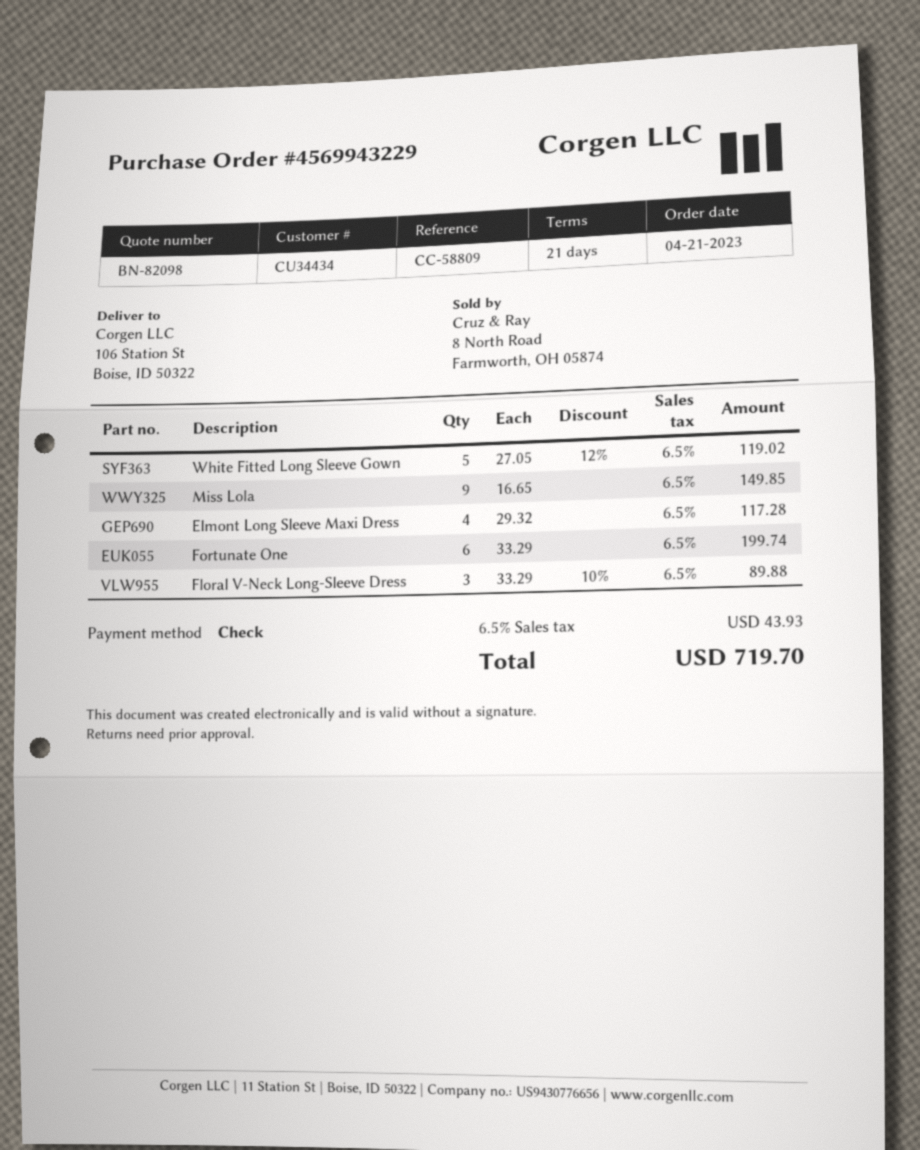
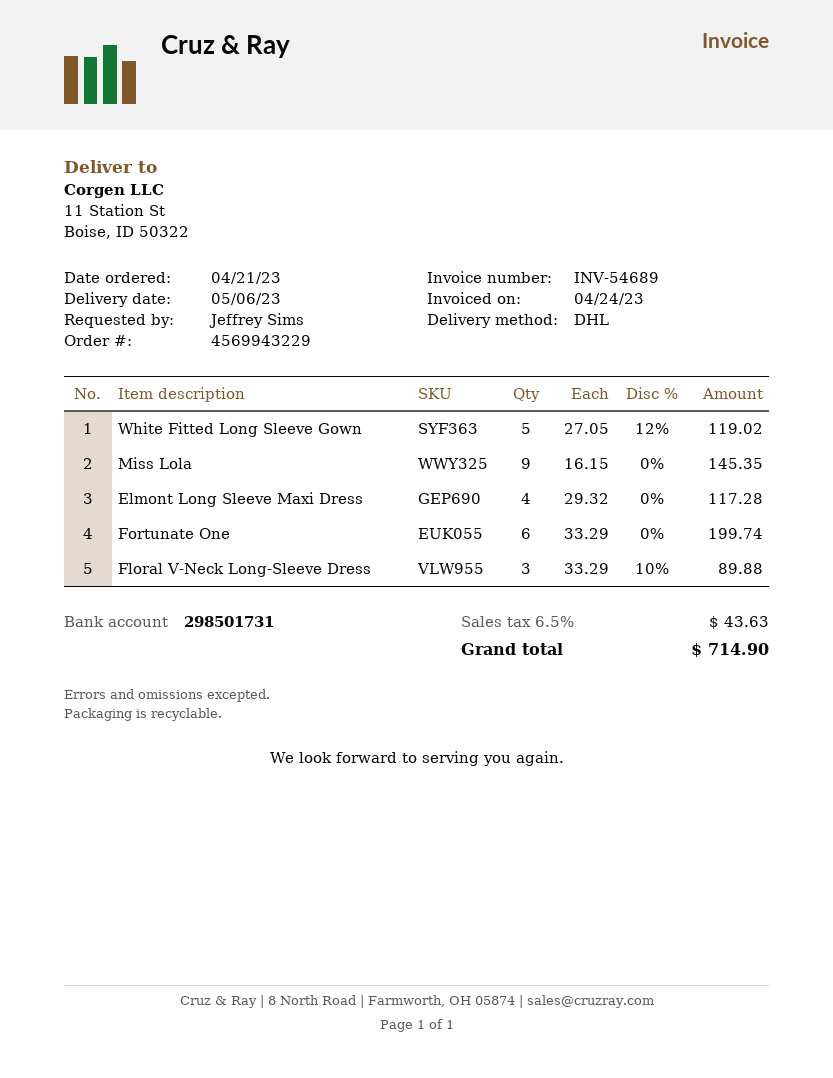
ship to: 106 Station St, Boise, ID 50322 -> 11 Station St, Boise, ID 50322
Miss Lola: 9 x 16.65 = 149.85 -> 9 x 16.15 = 145.35
tax: 6.5% = 43.93 -> 6.5% = 43.63
total: 719.70 -> 714.90

